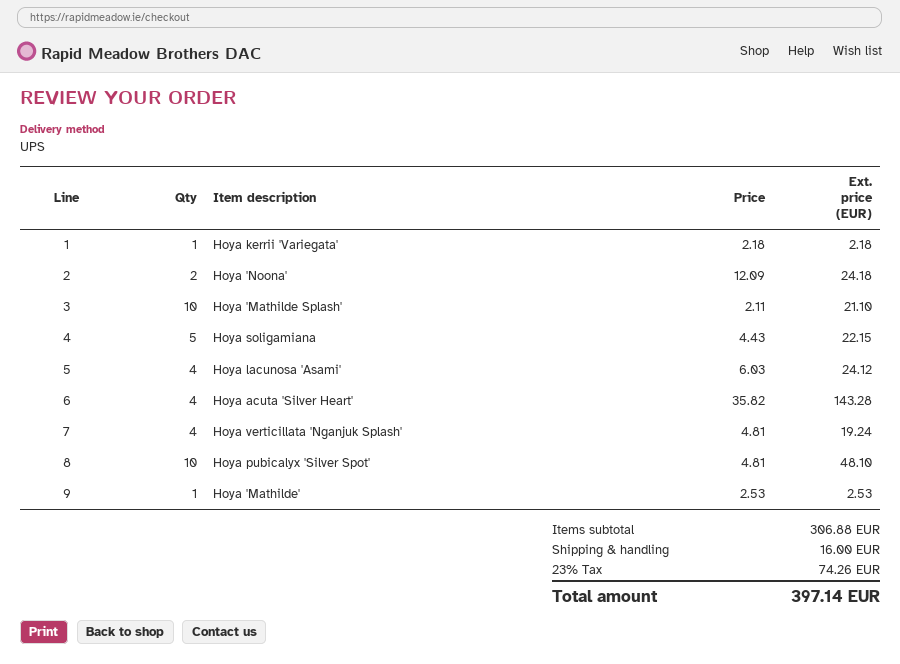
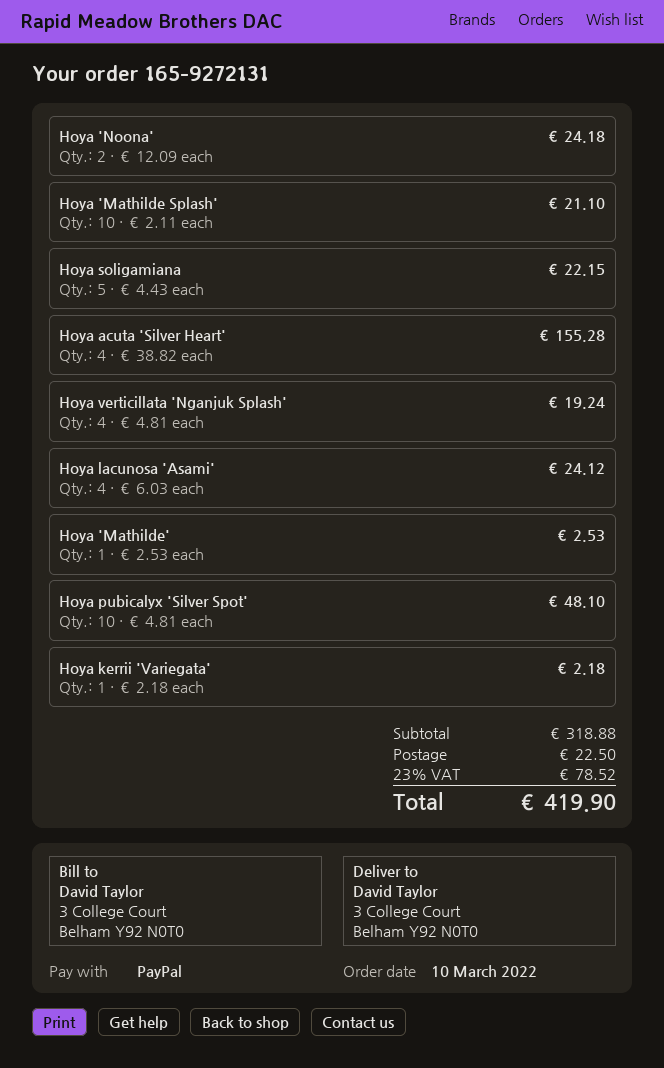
Hoya acuta 'Silver Heart': 4 x 35.82 = 143.28 -> 4 x 38.82 = 155.28
subtotal: 306.88 -> 318.88
shipping: 16.00 -> 22.50
tax: 23% = 74.26 -> 23% = 78.52
total: 397.14 -> 419.90

